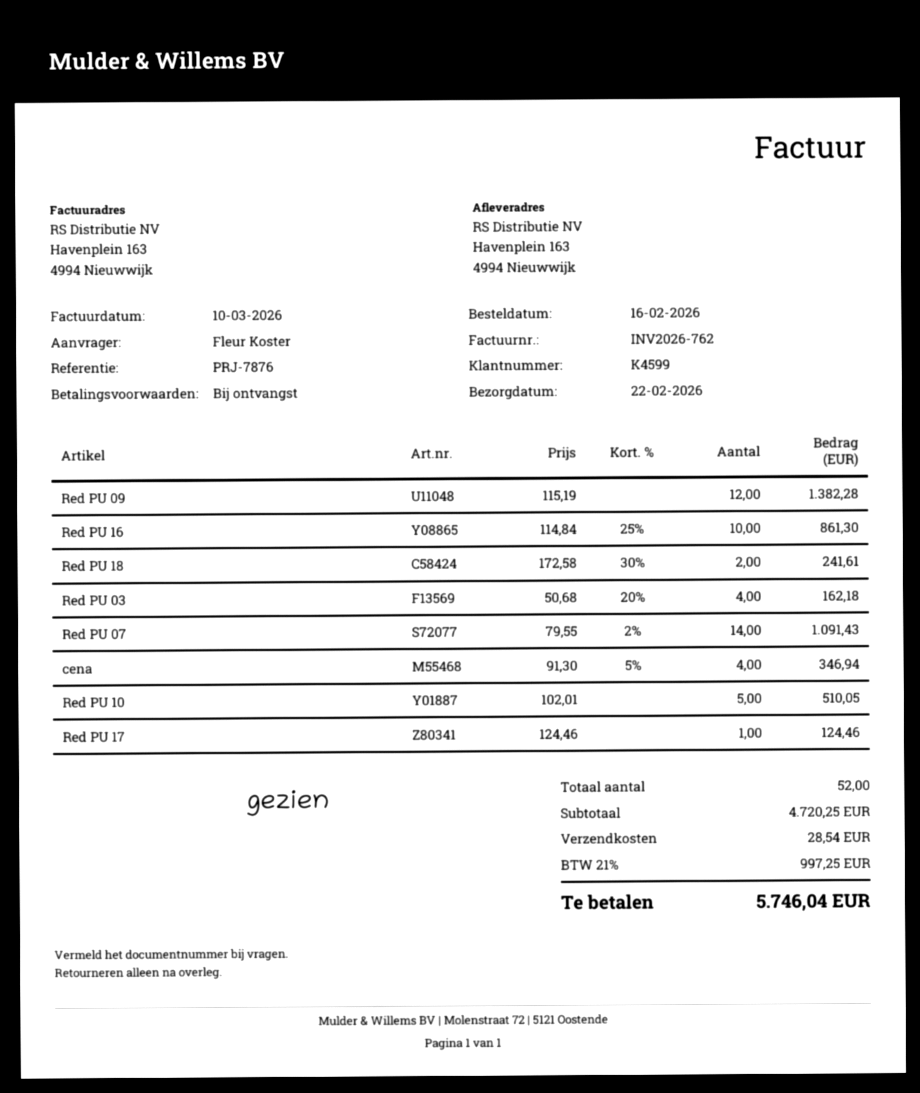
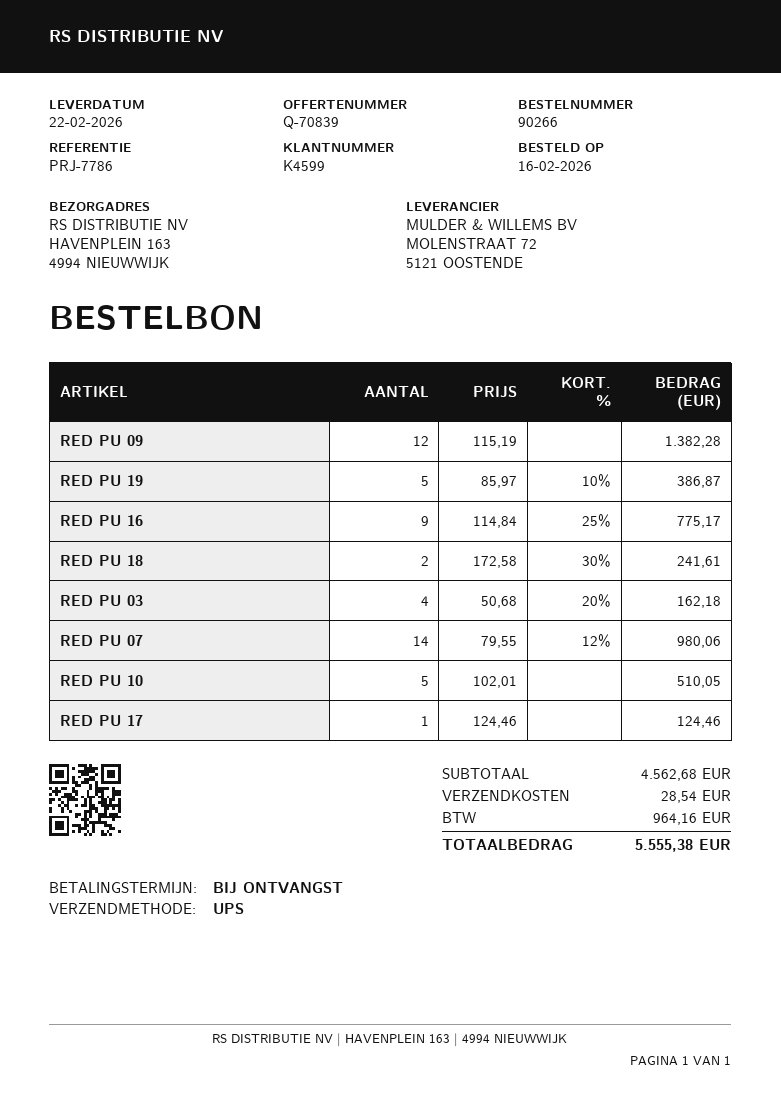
reference: PRJ-7876 -> PRJ-7786
Red PU 16: 10 x 114.84 - 25% = 861.30 -> 9 x 114.84 - 25% = 775.17
Red PU 07: 14 x 79.55 - 2% = 1091.43 -> 14 x 79.55 - 12% = 980.06
cena: 4 x 91.30 - 5% = 346.94 -> none
RED PU 19: none -> 5 x 85.97 - 10% = 386.87
subtotal: 4720.25 -> 4562.68
tax: 997.25 -> 964.16
total: 5746.04 -> 5555.38

